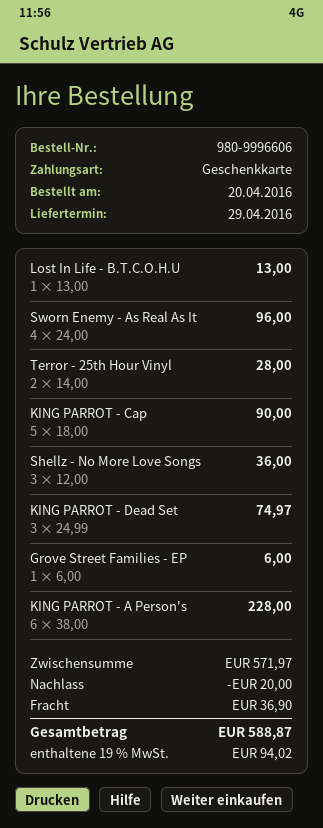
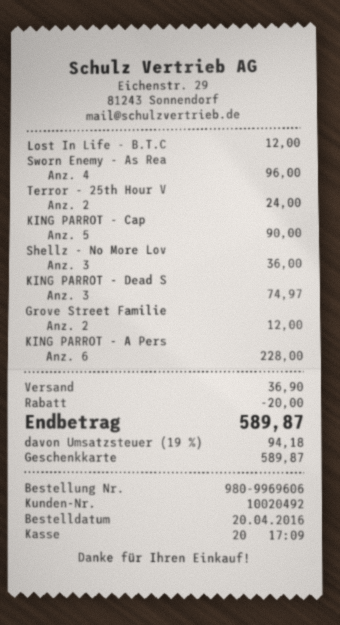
order number: 980-9996606 -> 980-9969606
Lost In Life - B.T.C.O.H.U: 1 for 13.00 -> 1 for 12.00
Terror - 25th Hour Vinyl: 2 for 28.00 -> 2 for 24.00
Grove Street Families - EP: 1 for 6.00 -> 2 for 12.00
tax: 19% = 94.02 -> 19% = 94.18
total: 588.87 -> 589.87

